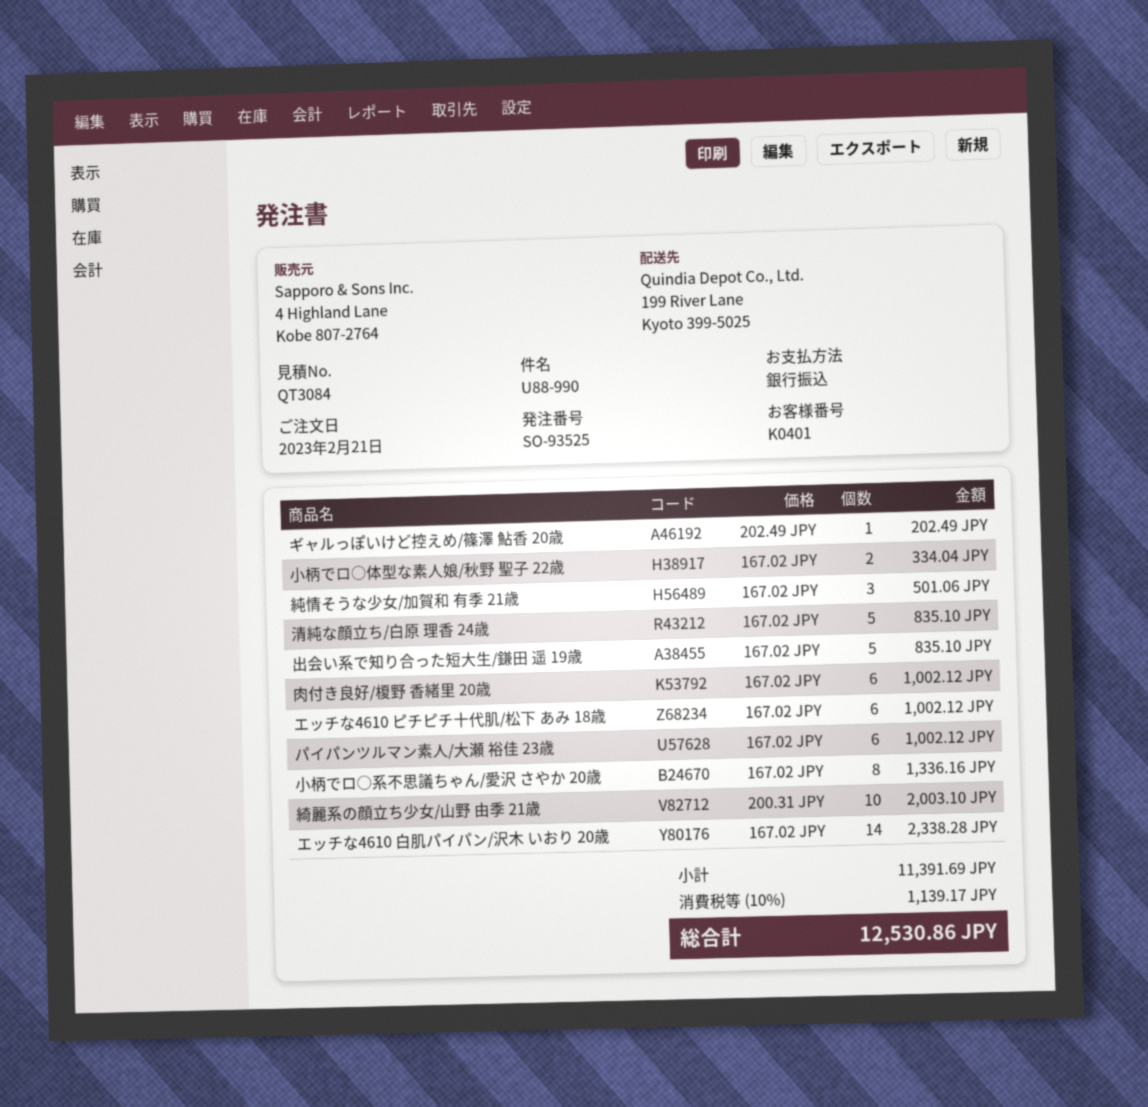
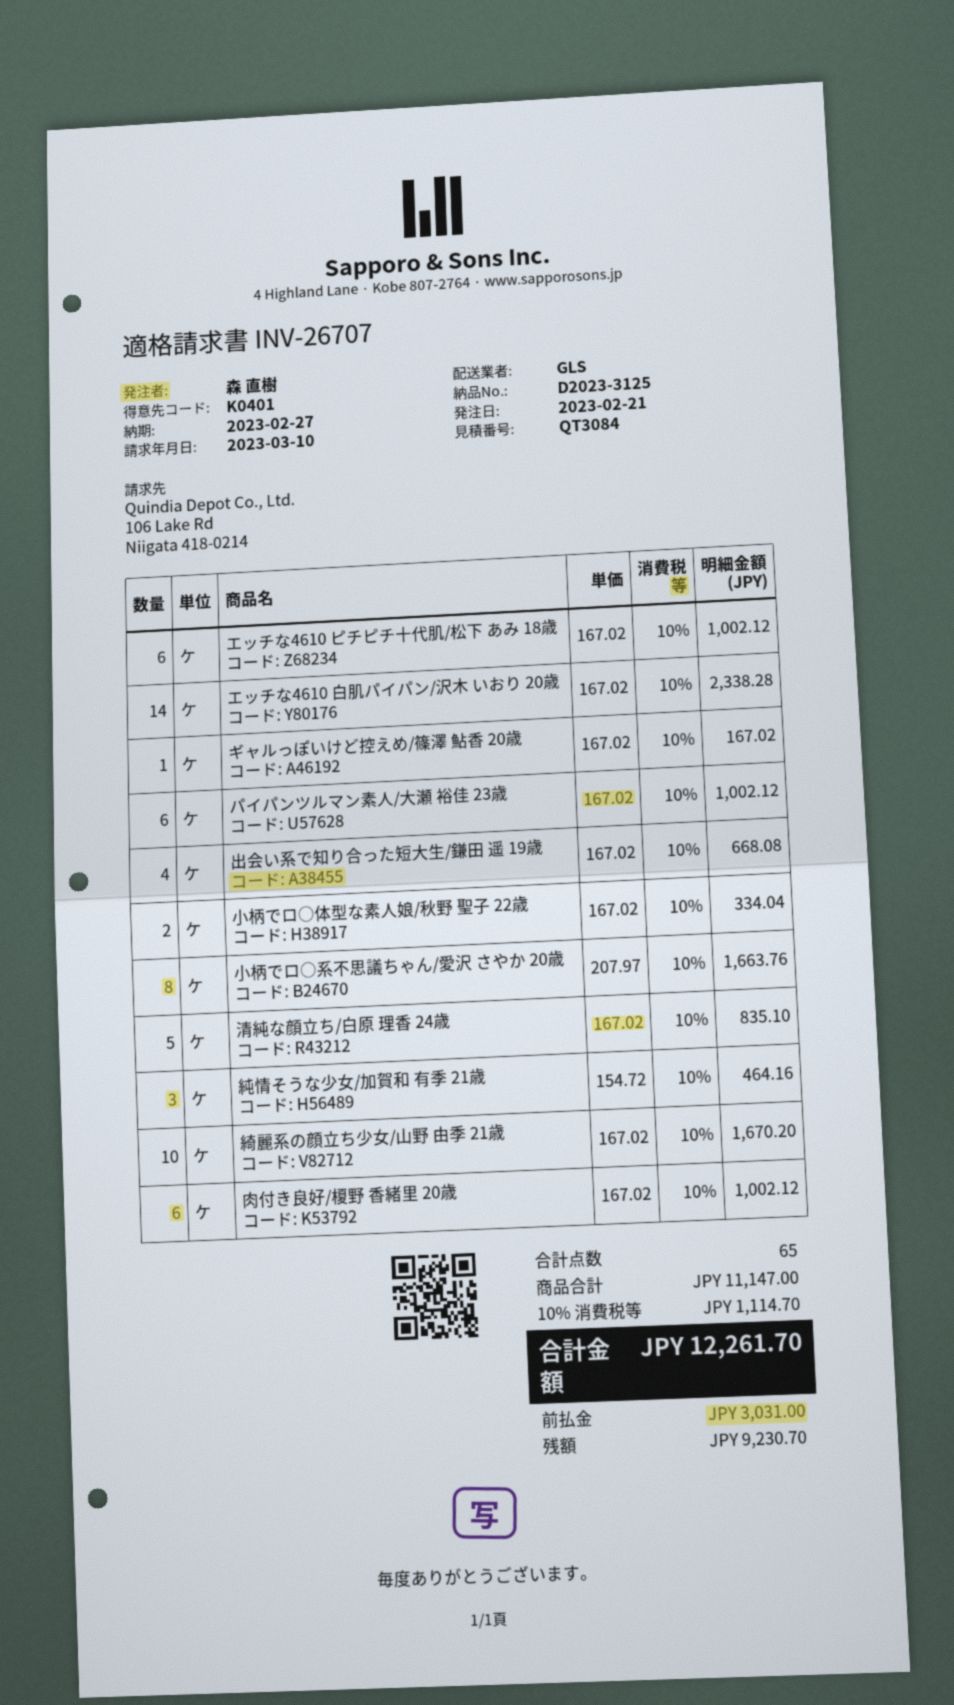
ギャルっぽいけど控えめ/篠澤 鮎香 20歳: 1 x 202.49 = 202.49 -> 1 x 167.02 = 167.02
純情そうな少女/加賀和 有季 21歳: 3 x 167.02 = 501.06 -> 3 x 154.72 = 464.16
出会い系で知り合った短大生/鎌田 遥 19歳: 5 x 167.02 = 835.10 -> 4 x 167.02 = 668.08
小柄でロ○系不思議ちゃん/愛沢 さやか 20歳: 8 x 167.02 = 1336.16 -> 8 x 207.97 = 1663.76
綺麗系の顔立ち少女/山野 由季 21歳: 10 x 200.31 = 2003.10 -> 10 x 167.02 = 1670.20
subtotal: 11391.69 -> 11147.00
tax: 10% = 1139.17 -> 10% = 1114.70
total: 12530.86 -> 12261.70

